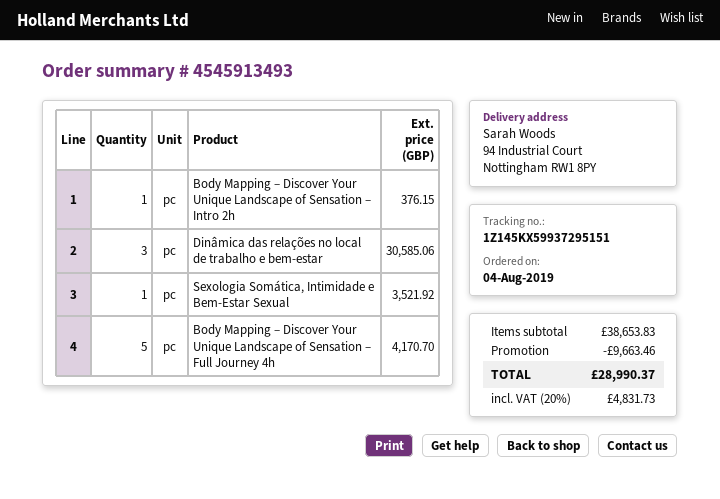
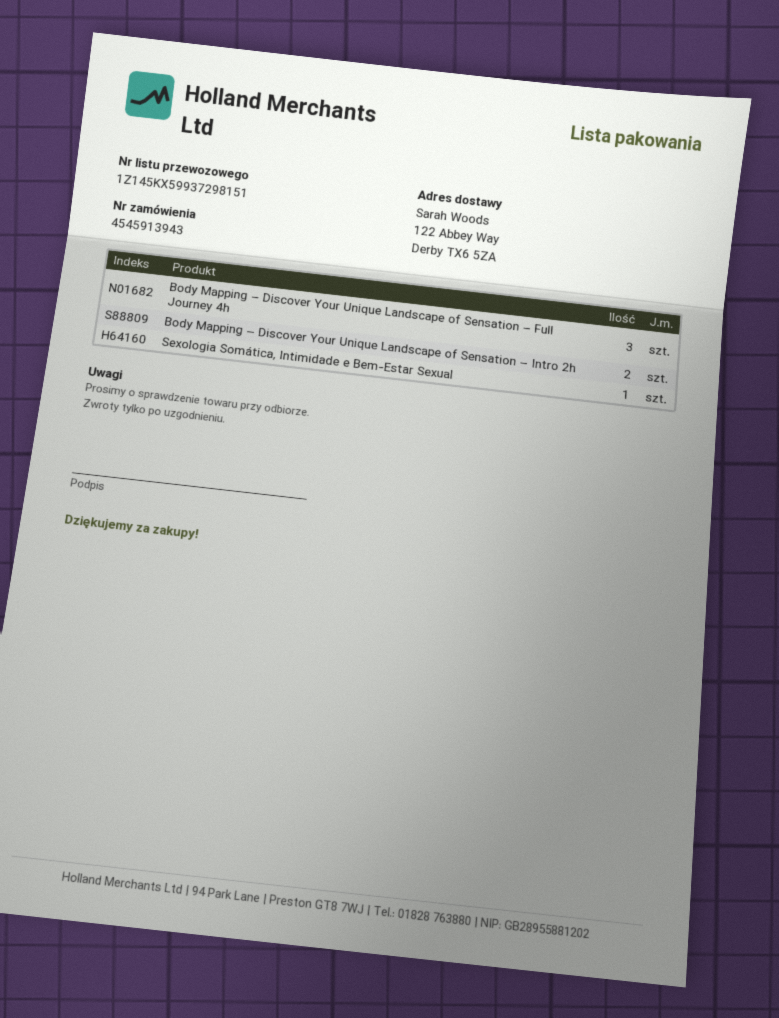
order number: 4545913493 -> 4545913943
tracking number: 1Z145KX59937295151 -> 1Z145KX59937298151
ship to: 94 Industrial Court, Nottingham RW1 8PY -> 122 Abbey Way, Derby TX6 5ZA
Body Mapping – Discover Your Unique Landscape of Sensation – Intro 2h: 1 -> 2
Dinâmica das relações no local de trabalho e bem-estar: 3 -> none
Body Mapping – Discover Your Unique Landscape of Sensation – Full Journey 4h: 5 -> 3

